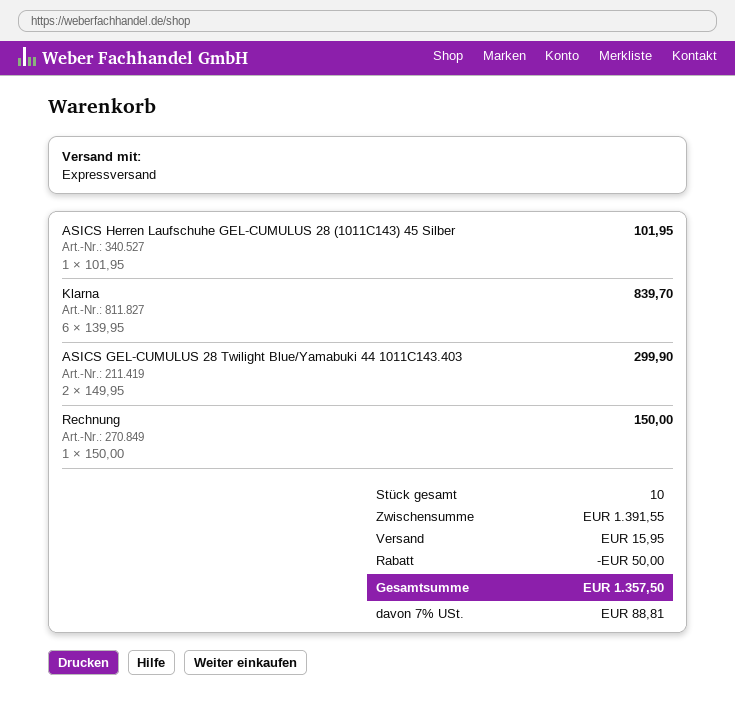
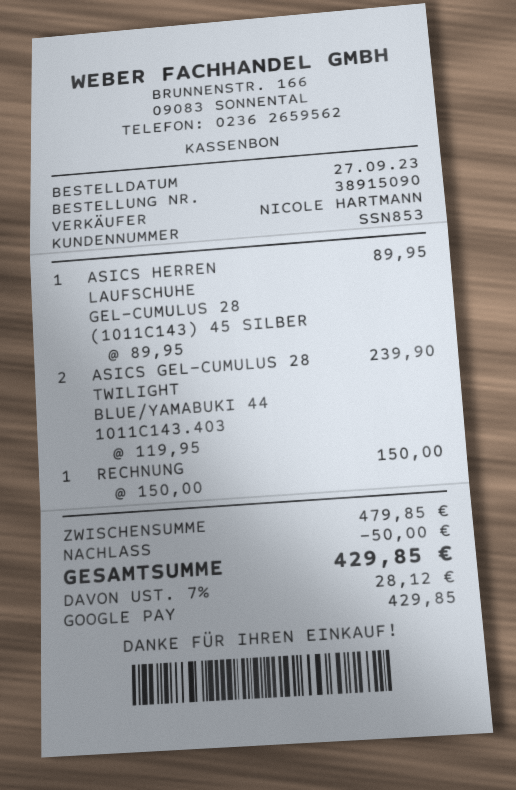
ASICS Herren Laufschuhe GEL-CUMULUS 28 (1011C143) 45 Silber: 1 x 101.95 = 101.95 -> 1 x 89.95 = 89.95
Klarna: 6 x 139.95 = 839.70 -> none
ASICS GEL-CUMULUS 28 Twilight Blue/Yamabuki 44 1011C143.403: 2 x 149.95 = 299.90 -> 2 x 119.95 = 239.90
subtotal: 1391.55 -> 479.85
shipping: 15.95 -> none
tax: 7% = 88.81 -> 7% = 28.12
total: 1357.50 -> 429.85

